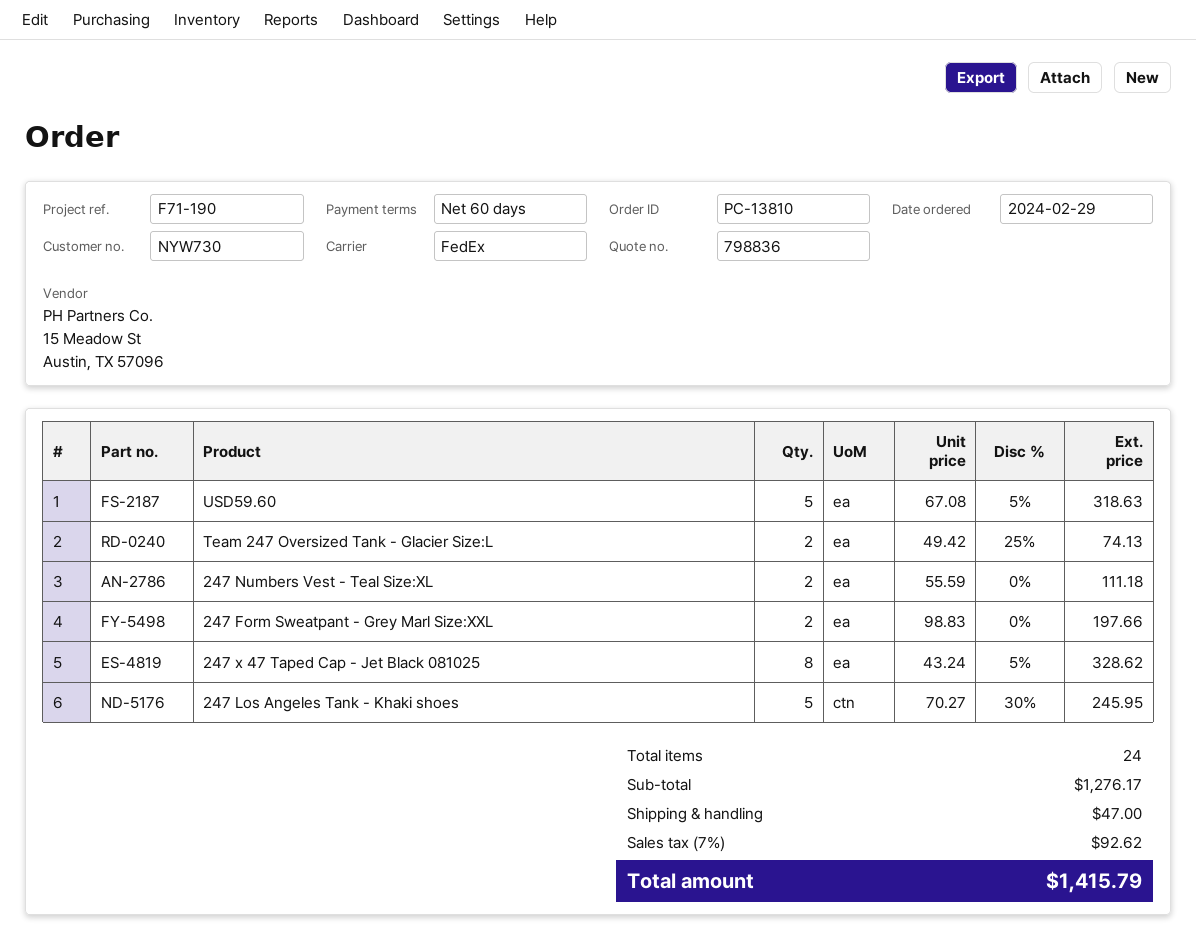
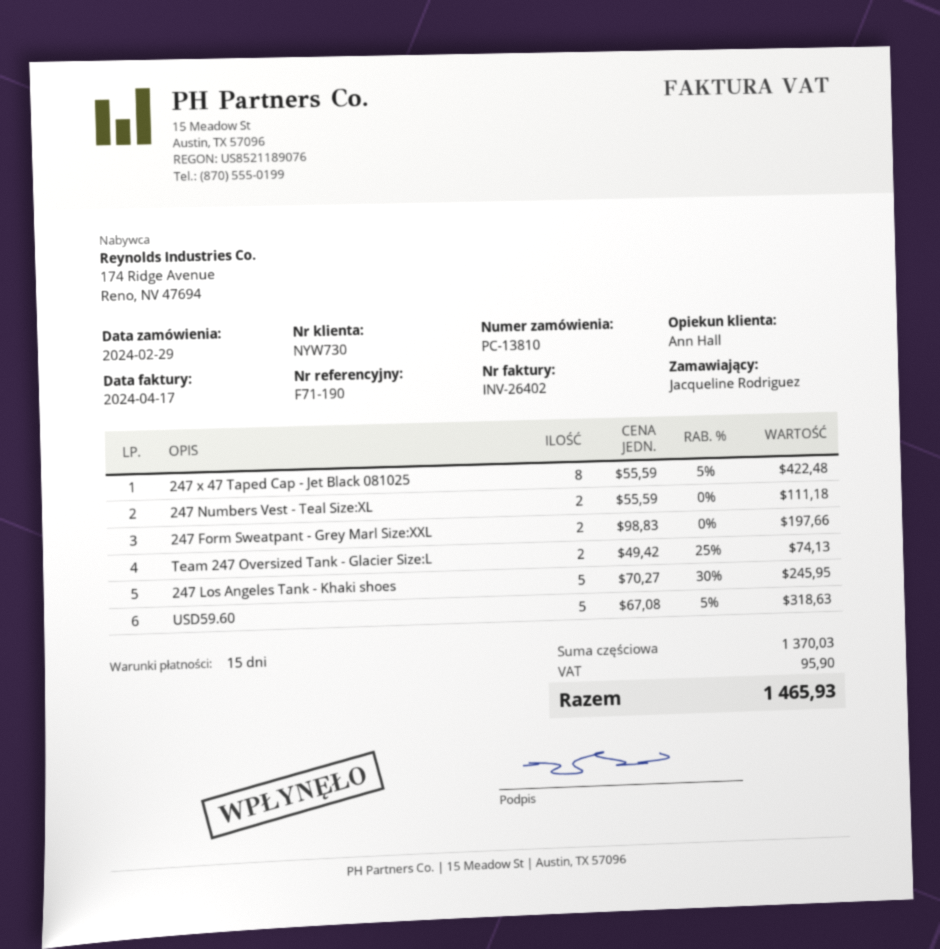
payment terms: 60 days -> 15 days
247 x 47 Taped Cap - Jet Black 081025: 8 x 43.24 - 5% = 328.62 -> 8 x 55.59 - 5% = 422.48
subtotal: 1276.17 -> 1370.03
shipping: 47.00 -> none
tax: 92.62 -> 95.90
total: 1415.79 -> 1465.93

